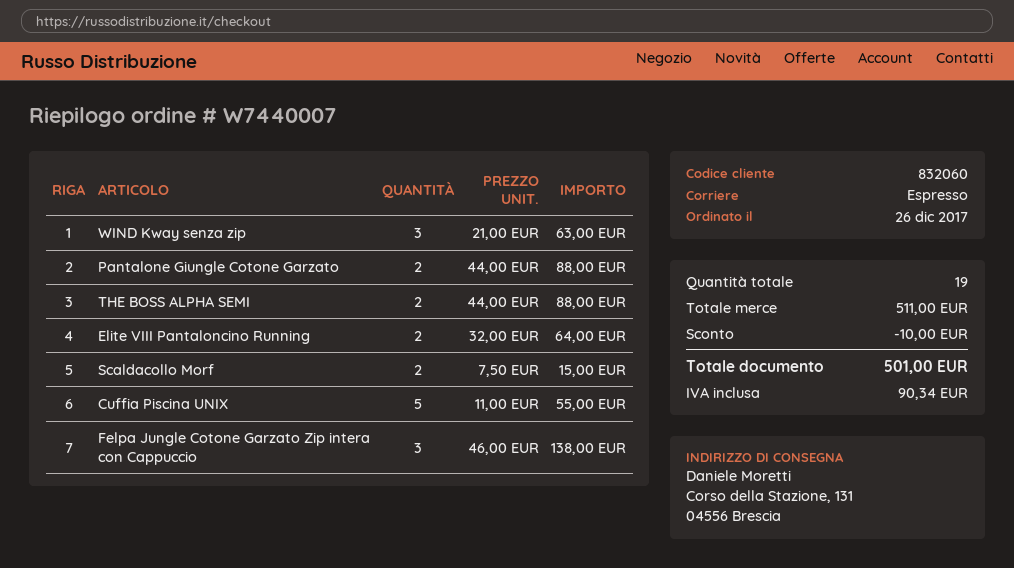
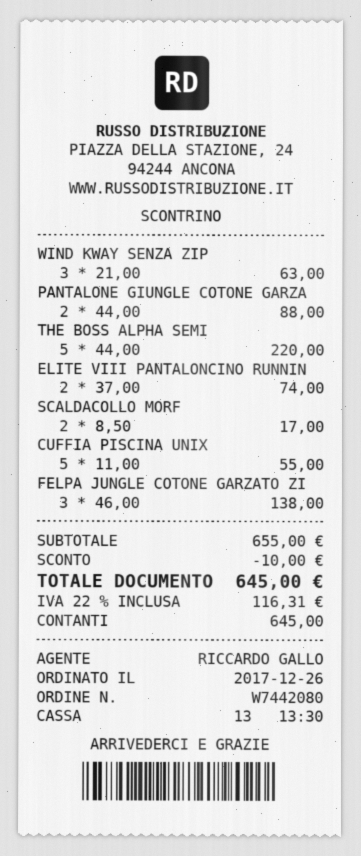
order number: W7440007 -> W7442080
THE BOSS ALPHA SEMI: 2 x 44.00 = 88.00 -> 5 x 44.00 = 220.00
Elite VIII Pantaloncino Running: 2 x 32.00 = 64.00 -> 2 x 37.00 = 74.00
Scaldacollo Morf: 2 x 7.50 = 15.00 -> 2 x 8.50 = 17.00
subtotal: 511.00 -> 655.00
tax: 90.34 -> 116.31
total: 501.00 -> 645.00

